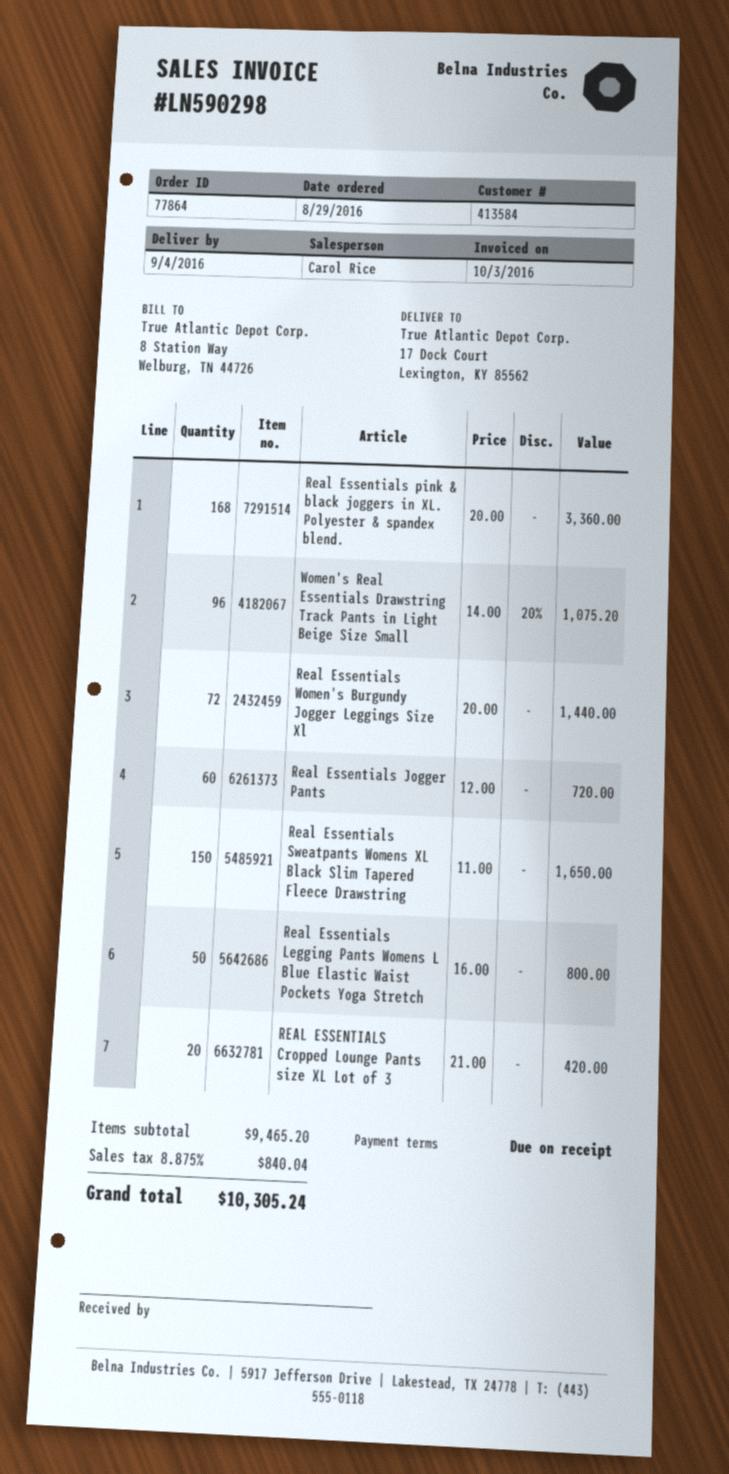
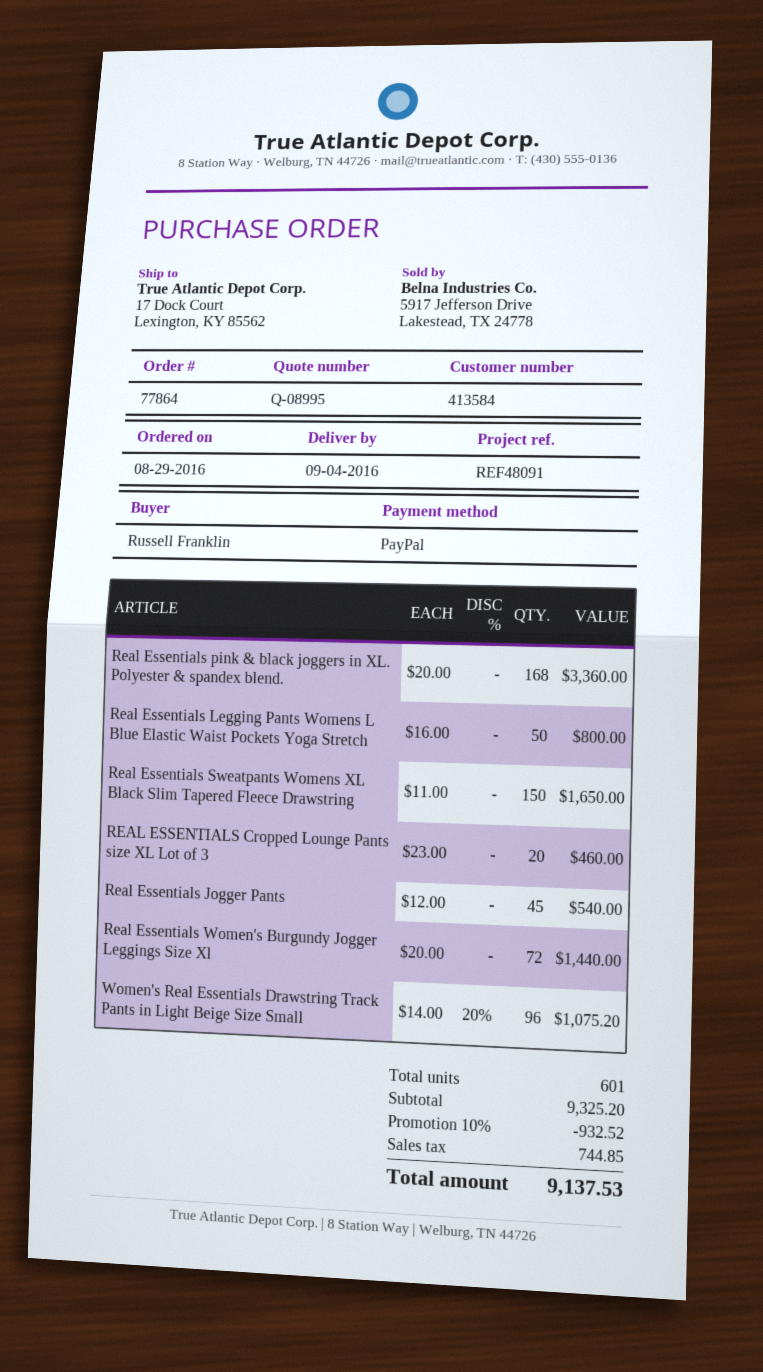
Real Essentials Jogger Pants: 60 x 12.00 = 720.00 -> 45 x 12.00 = 540.00
REAL ESSENTIALS Cropped Lounge Pants size XL Lot of 3: 20 x 21.00 = 420.00 -> 20 x 23.00 = 460.00
subtotal: 9465.20 -> 9325.20
discount: none -> 10% = 932.52
tax: 840.04 -> 744.85
total: 10305.24 -> 9137.53

